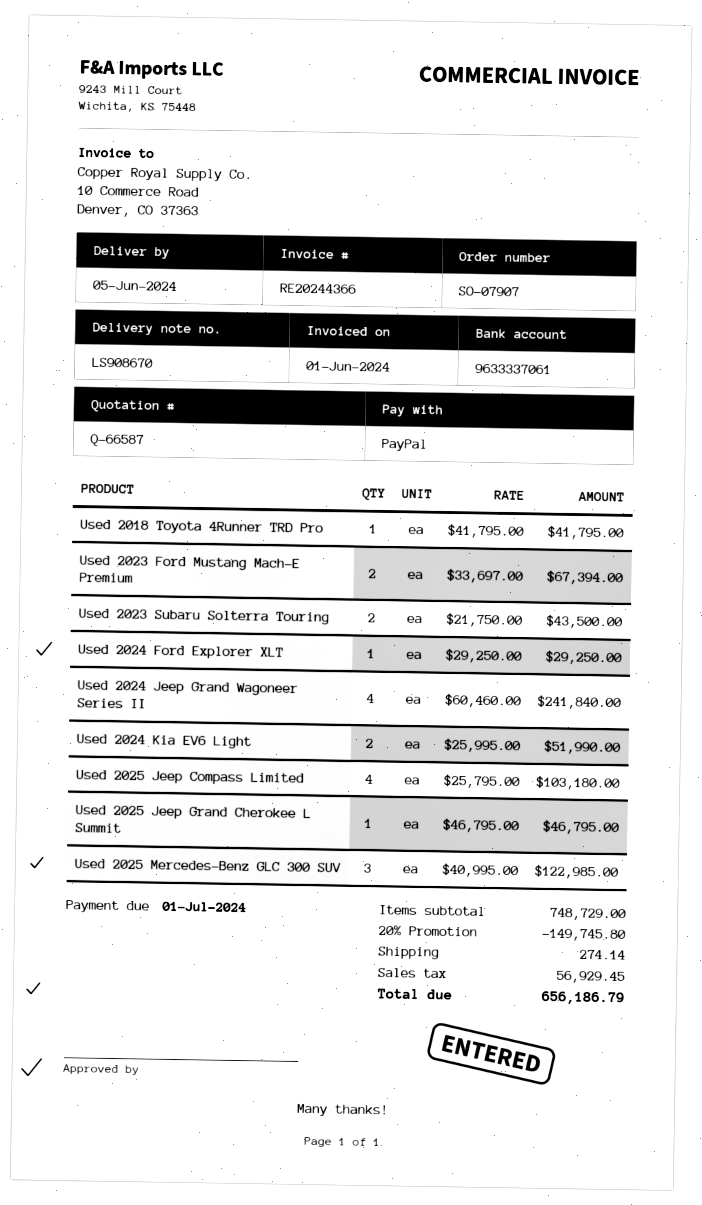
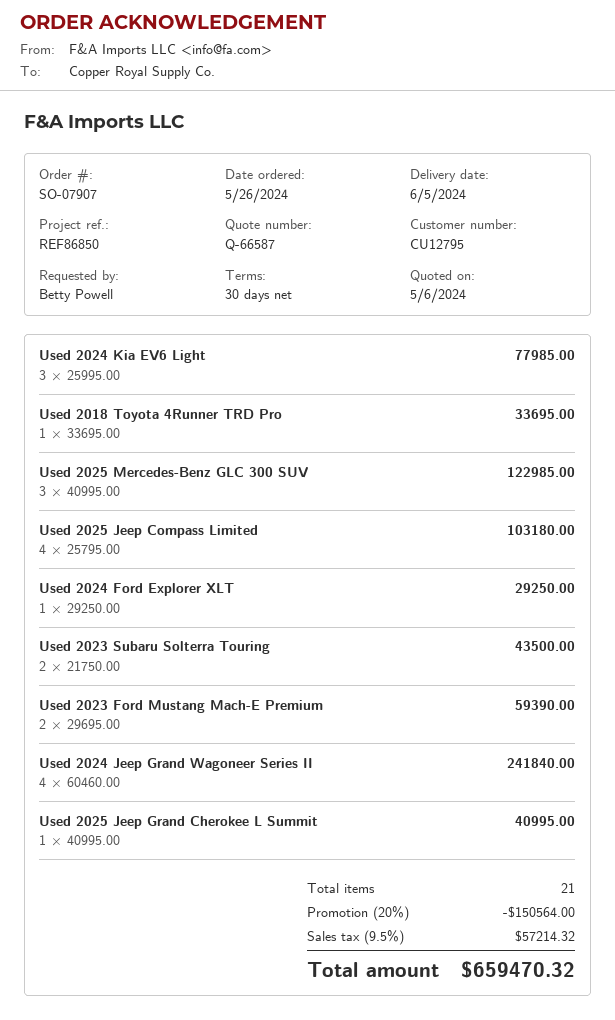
Used 2018 Toyota 4Runner TRD Pro: 1 x 41795.00 = 41795.00 -> 1 x 33695.00 = 33695.00
Used 2023 Ford Mustang Mach-E Premium: 2 x 33697.00 = 67394.00 -> 2 x 29695.00 = 59390.00
Used 2024 Kia EV6 Light: 2 x 25995.00 = 51990.00 -> 3 x 25995.00 = 77985.00
Used 2025 Jeep Grand Cherokee L Summit: 1 x 46795.00 = 46795.00 -> 1 x 40995.00 = 40995.00
discount: 20% = 149745.80 -> 20% = 150564.00
shipping: 274.14 -> none
tax: 56929.45 -> 57214.32
total: 656186.79 -> 659470.32

